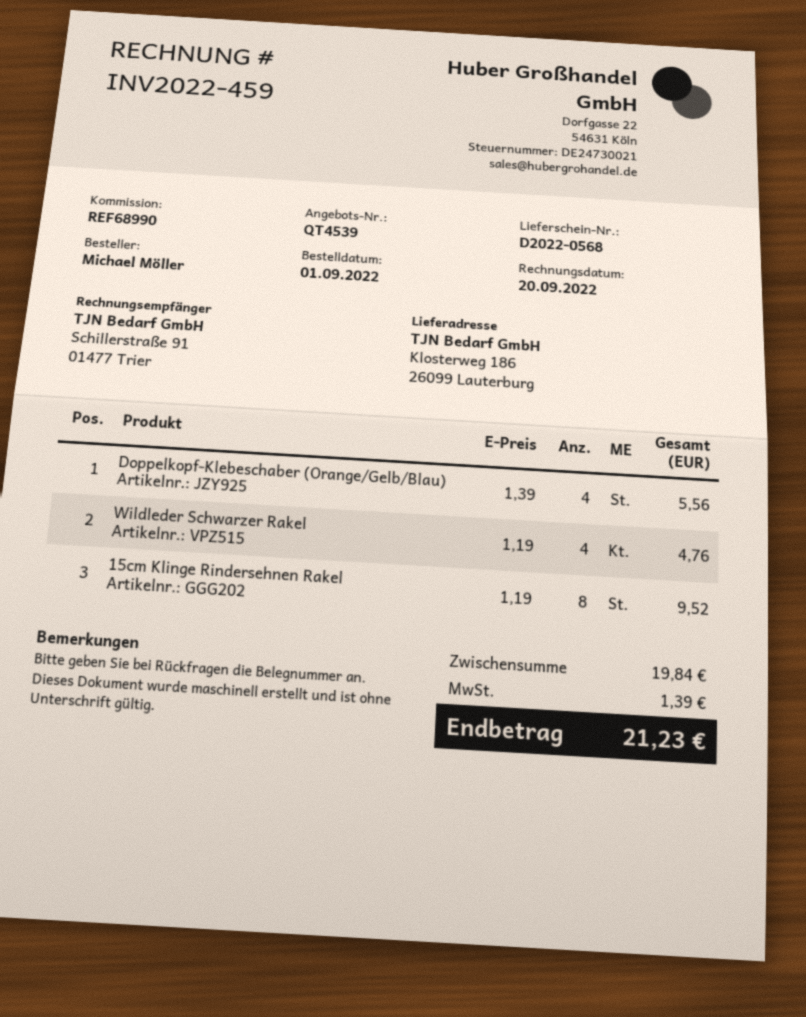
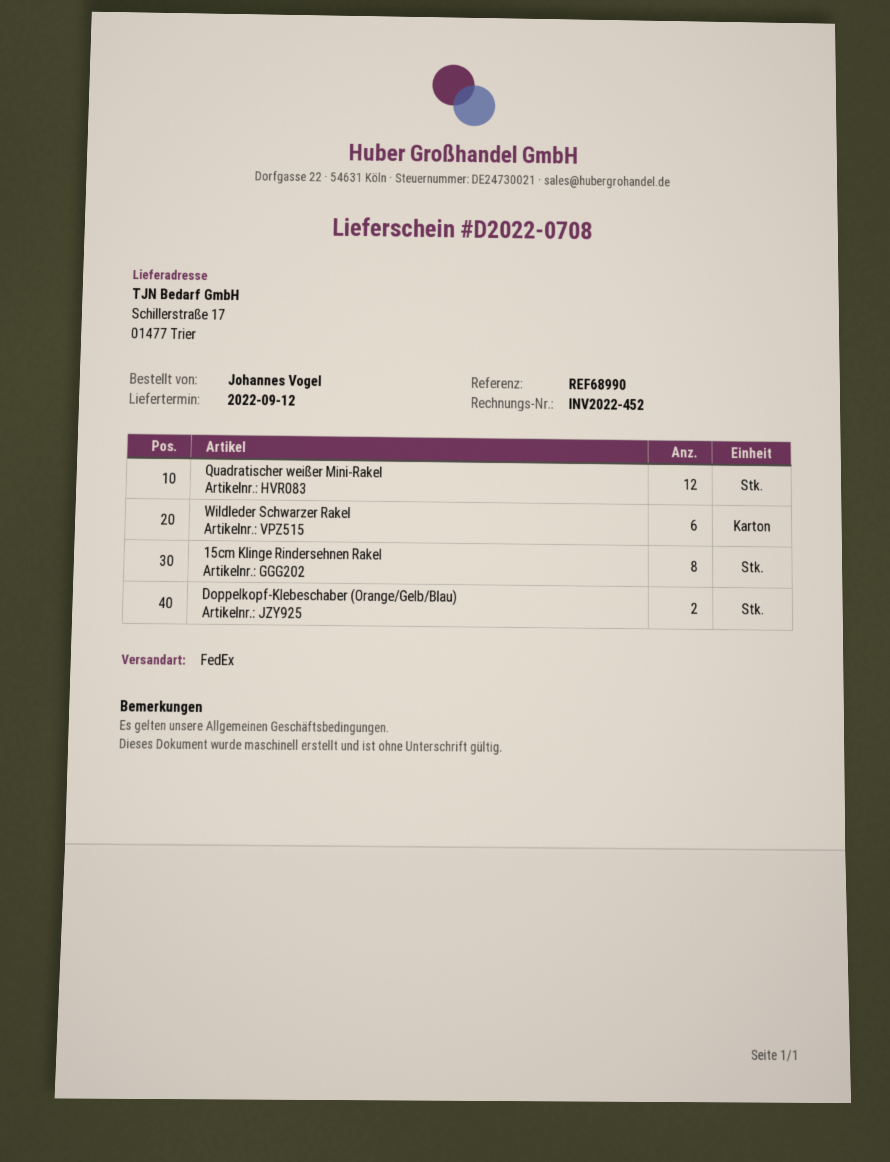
delivery note number: D2022-0568 -> D2022-0708
invoice number: INV2022-459 -> INV2022-452
ordered by: Michael Möller -> Johannes Vogel
ship to: Klosterweg 186, 26099 Lauterburg -> Schillerstraße 17, 01477 Trier
Doppelkopf-Klebeschaber (Orange/Gelb/Blau): 4 -> 2
Wildleder Schwarzer Rakel: 4 -> 6
Quadratischer weißer Mini-Rakel: none -> 12

